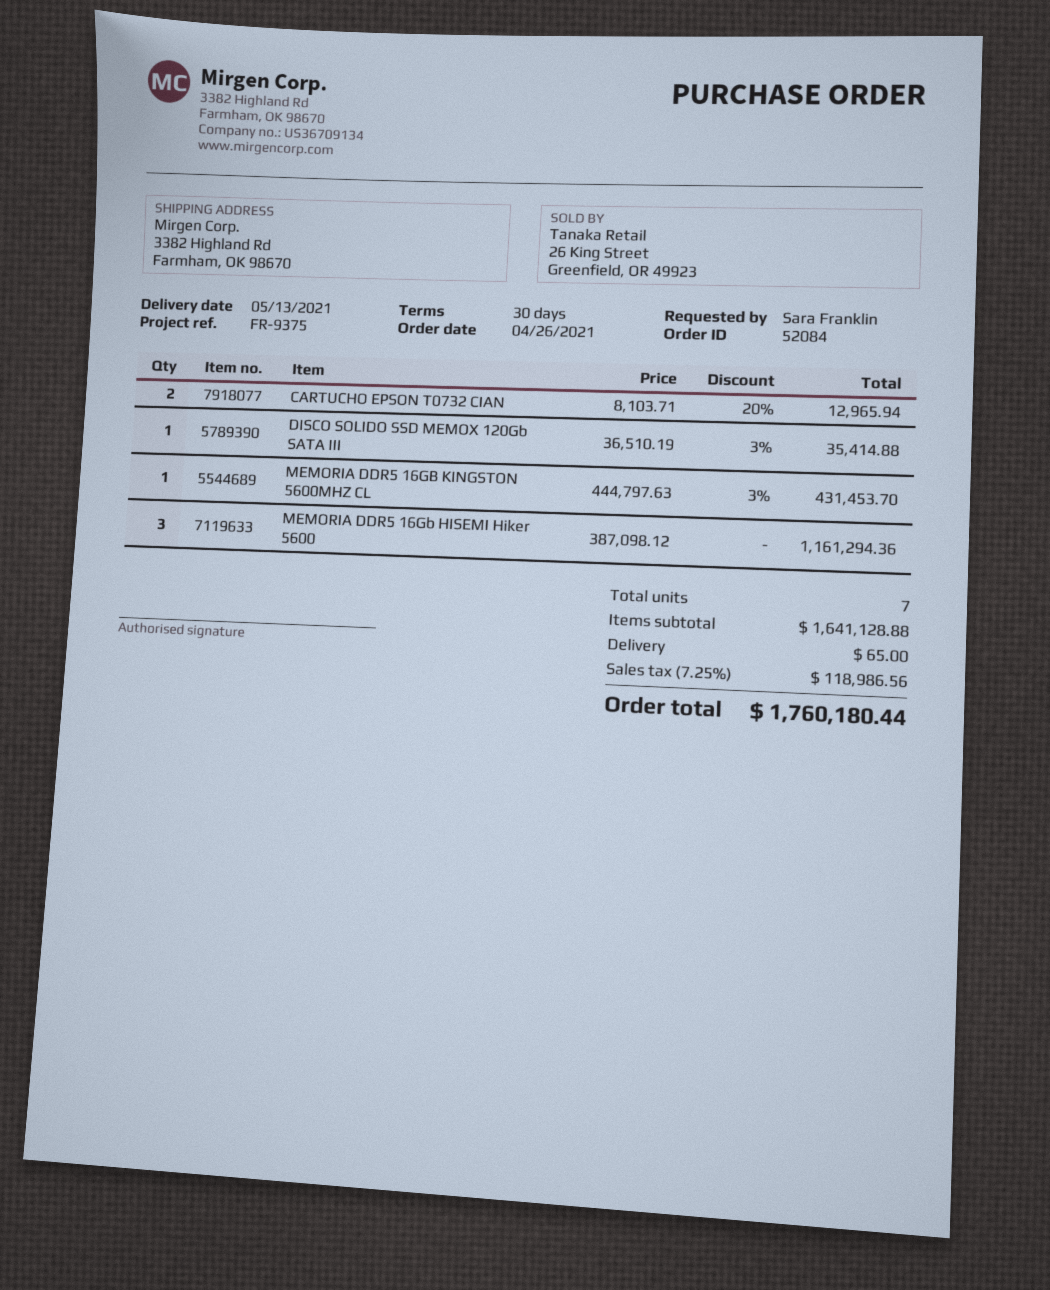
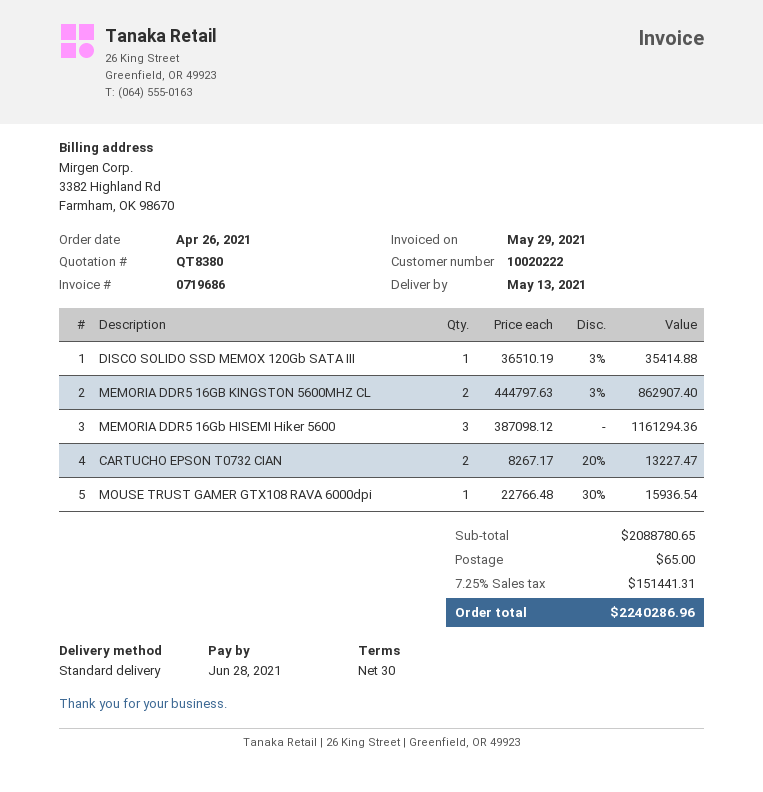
CARTUCHO EPSON T0732 CIAN: 2 x 8103.71 - 20% = 12965.94 -> 2 x 8267.17 - 20% = 13227.47
MEMORIA DDR5 16GB KINGSTON 5600MHZ CL: 1 x 444797.63 - 3% = 431453.70 -> 2 x 444797.63 - 3% = 862907.40
MOUSE TRUST GAMER GTX108 RAVA 6000dpi: none -> 1 x 22766.48 - 30% = 15936.54
subtotal: 1641128.88 -> 2088780.65
tax: 7.25% = 118986.56 -> 7.25% = 151441.31
total: 1760180.44 -> 2240286.96

